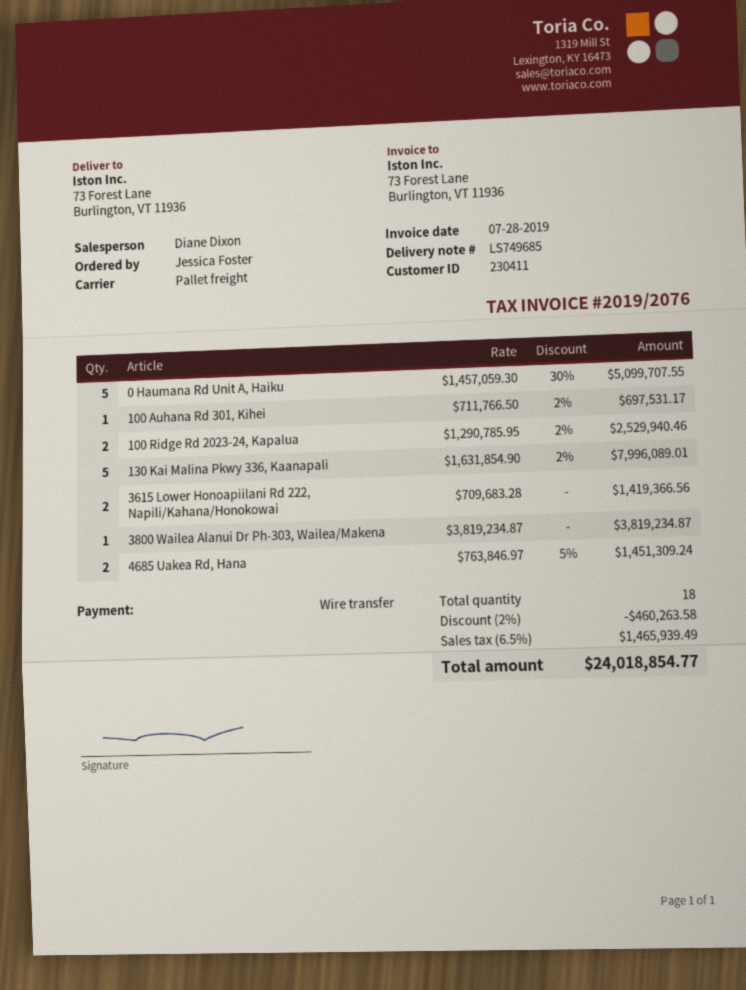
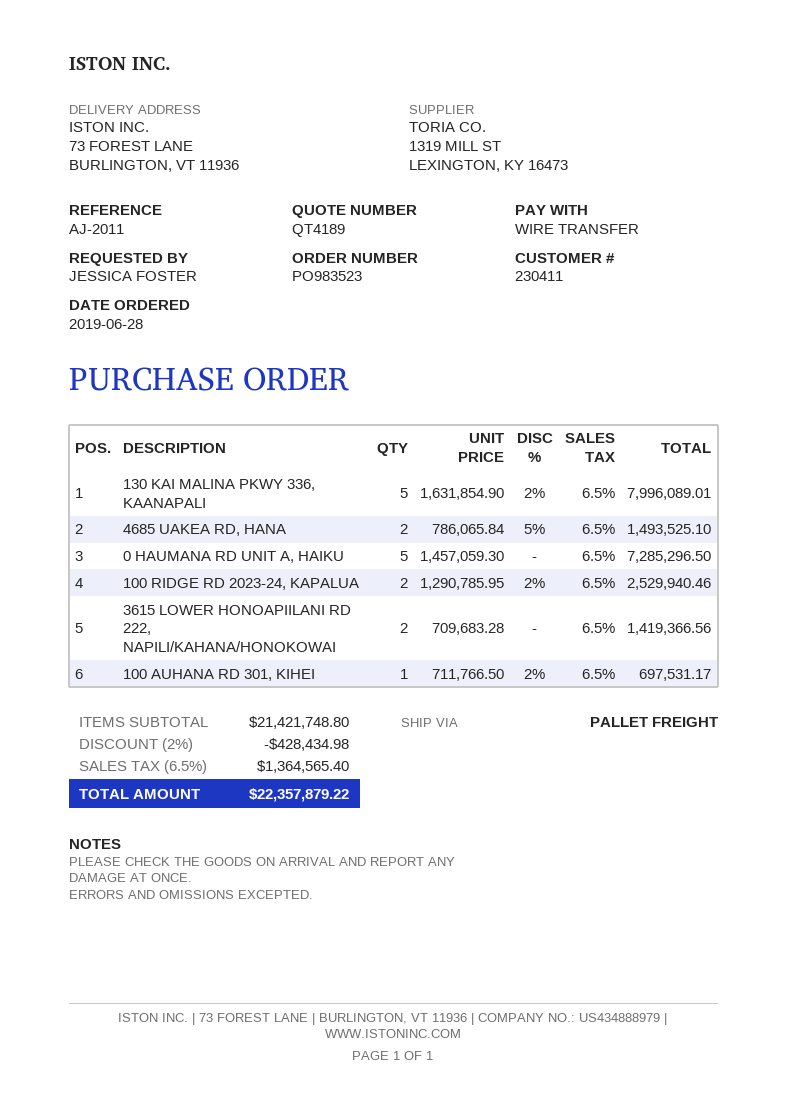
0 Haumana Rd Unit A, Haiku: 5 x 1457059.30 - 30% = 5099707.55 -> 5 x 1457059.30 = 7285296.50
3800 Wailea Alanui Dr Ph-303, Wailea/Makena: 1 x 3819234.87 = 3819234.87 -> none
4685 Uakea Rd, Hana: 2 x 763846.97 - 5% = 1451309.24 -> 2 x 786065.84 - 5% = 1493525.10
discount: 2% = 460263.58 -> 2% = 428434.98
tax: 6.5% = 1465939.49 -> 6.5% = 1364565.40
total: 24018854.77 -> 22357879.22

